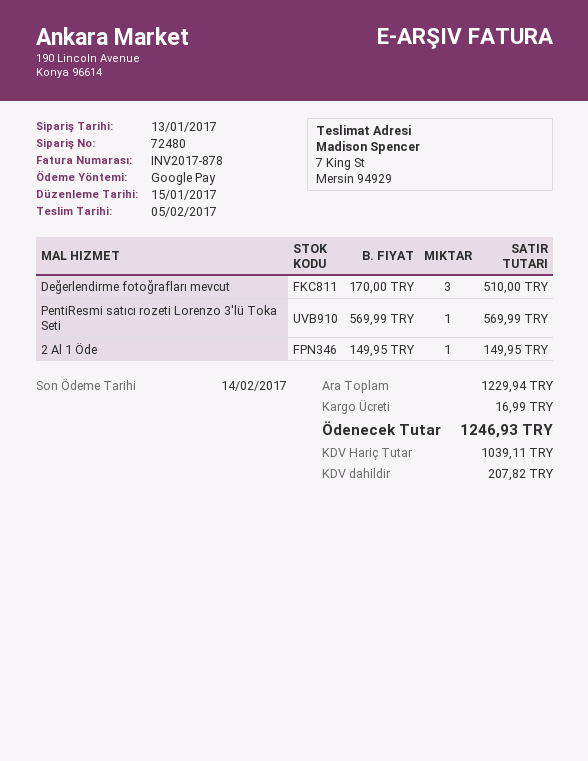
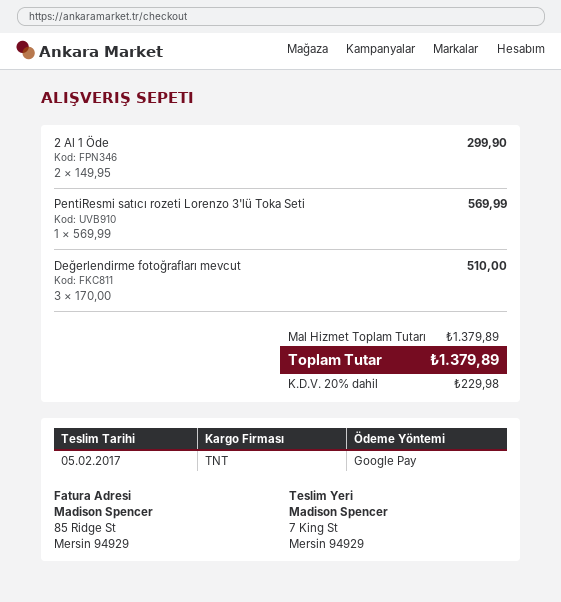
2 Al 1 Öde: 1 x 149.95 = 149.95 -> 2 x 149.95 = 299.90
subtotal: 1229.94 -> 1379.89
shipping: 16.99 -> none
tax: 207.82 -> 229.98
total: 1246.93 -> 1379.89

